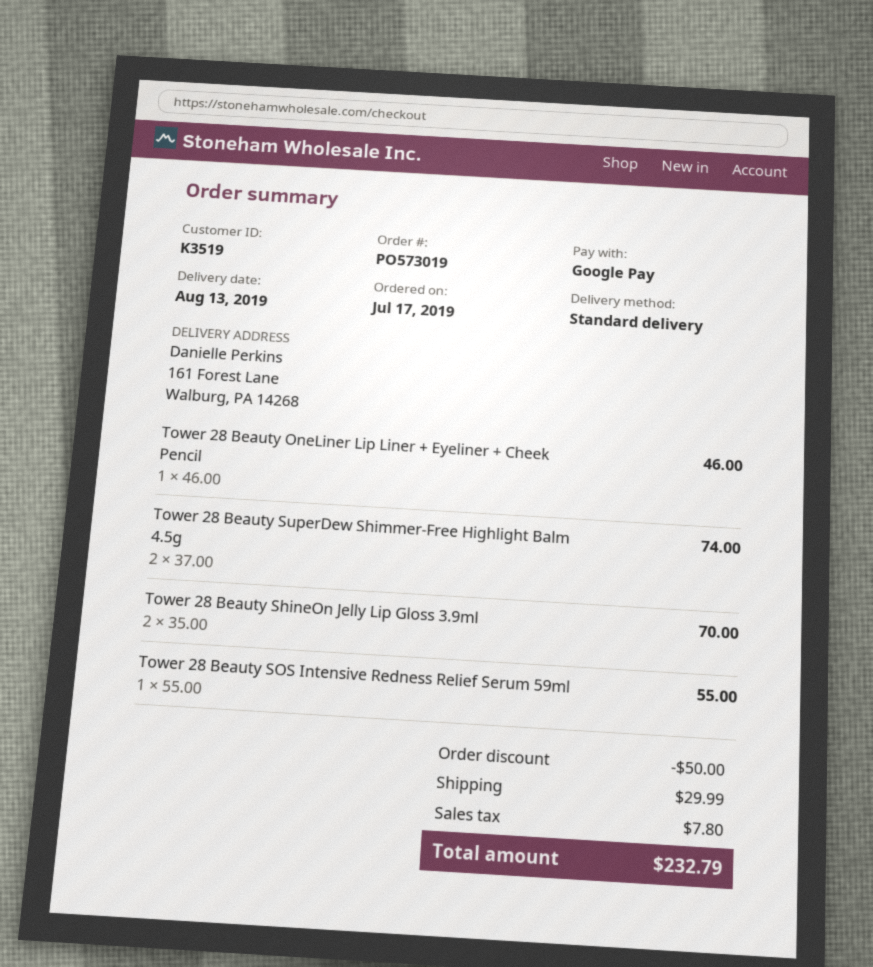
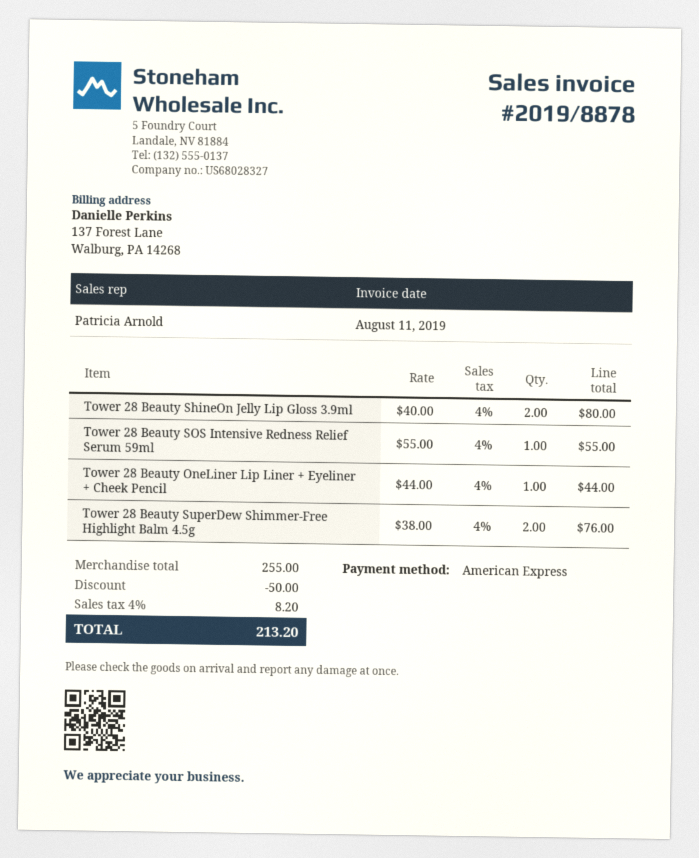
payment method: Google Pay -> American Express
Tower 28 Beauty OneLiner Lip Liner + Eyeliner + Cheek Pencil: 1 x 46.00 = 46.00 -> 1 x 44.00 = 44.00
Tower 28 Beauty SuperDew Shimmer-Free Highlight Balm 4.5g: 2 x 37.00 = 74.00 -> 2 x 38.00 = 76.00
Tower 28 Beauty ShineOn Jelly Lip Gloss 3.9ml: 2 x 35.00 = 70.00 -> 2 x 40.00 = 80.00
shipping: 29.99 -> none
tax: 7.80 -> 8.20
total: 232.79 -> 213.20

